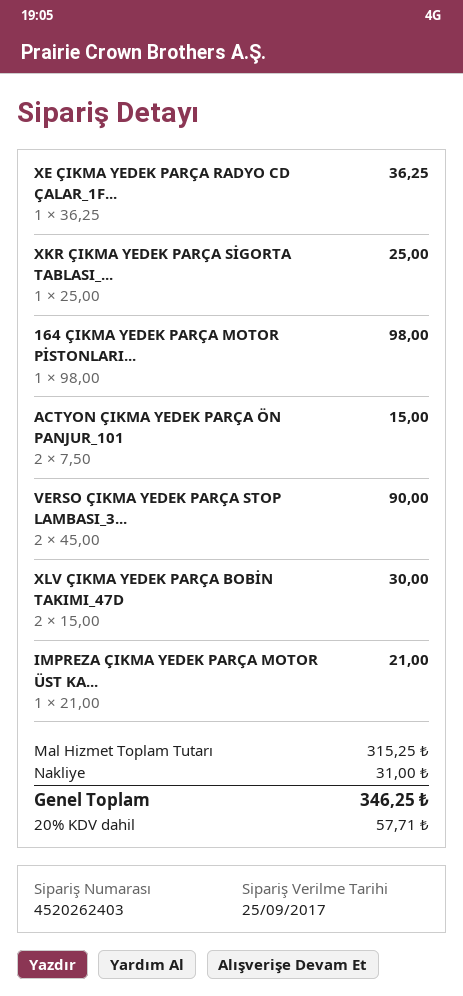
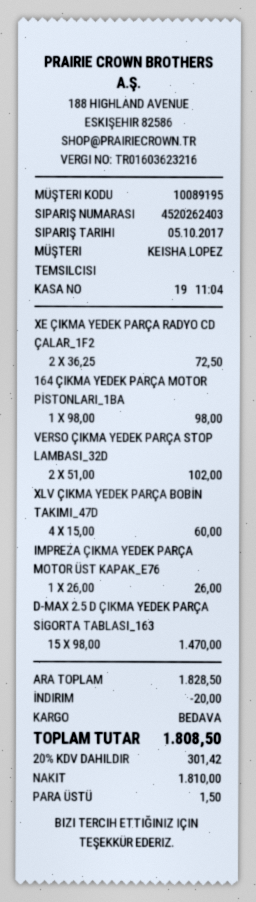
order date: 2017-09-25 -> 2017-10-05
XE ÇIKMA YEDEK PARÇA RADYO CD ÇALAR_1F...: 1 x 36.25 = 36.25 -> 2 x 36.25 = 72.50
XKR ÇIKMA YEDEK PARÇA SİGORTA TABLASI_...: 1 x 25.00 = 25.00 -> none
ACTYON ÇIKMA YEDEK PARÇA ÖN PANJUR_101: 2 x 7.50 = 15.00 -> none
VERSO ÇIKMA YEDEK PARÇA STOP LAMBASI_3...: 2 x 45.00 = 90.00 -> 2 x 51.00 = 102.00
XLV ÇIKMA YEDEK PARÇA BOBİN TAKIMI_47D: 2 x 15.00 = 30.00 -> 4 x 15.00 = 60.00
IMPREZA ÇIKMA YEDEK PARÇA MOTOR ÜST KA...: 1 x 21.00 = 21.00 -> 1 x 26.00 = 26.00
D-MAX 2.5 D ÇIKMA YEDEK PARÇA SİGORTA TABLASI_163: none -> 15 x 98.00 = 1470.00
subtotal: 315.25 -> 1828.50
discount: none -> 20.00
shipping: 31.00 -> 0.00
tax: 20% = 57.71 -> 20% = 301.42
total: 346.25 -> 1808.50

